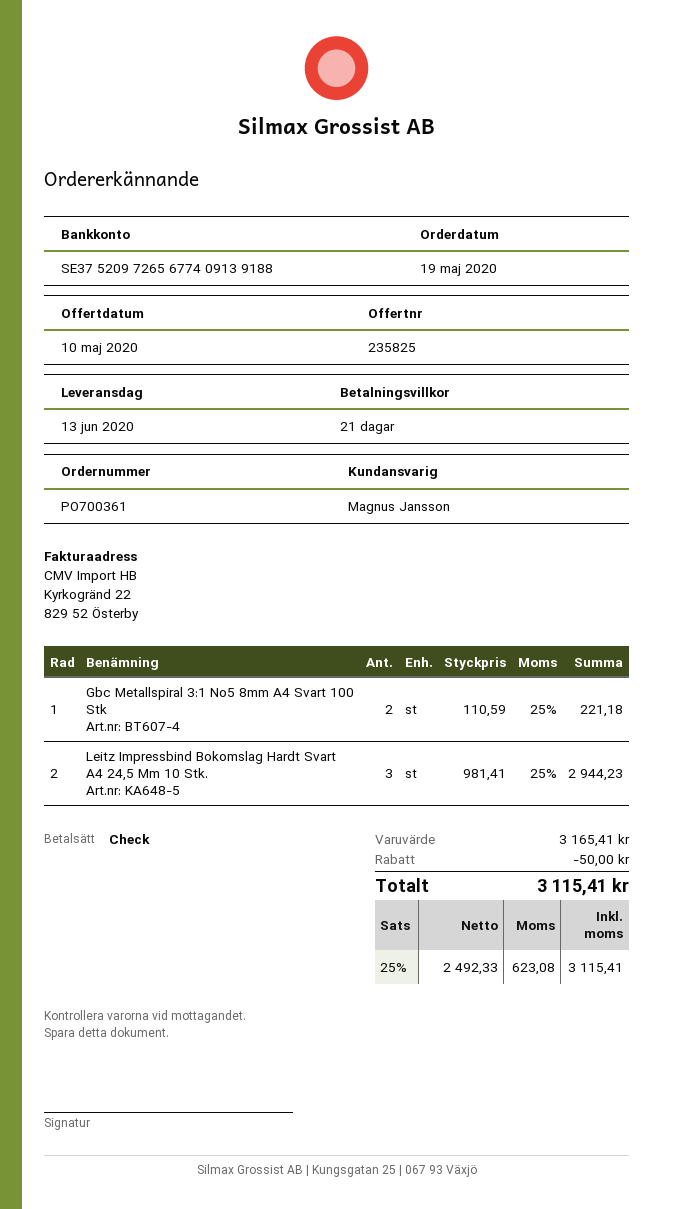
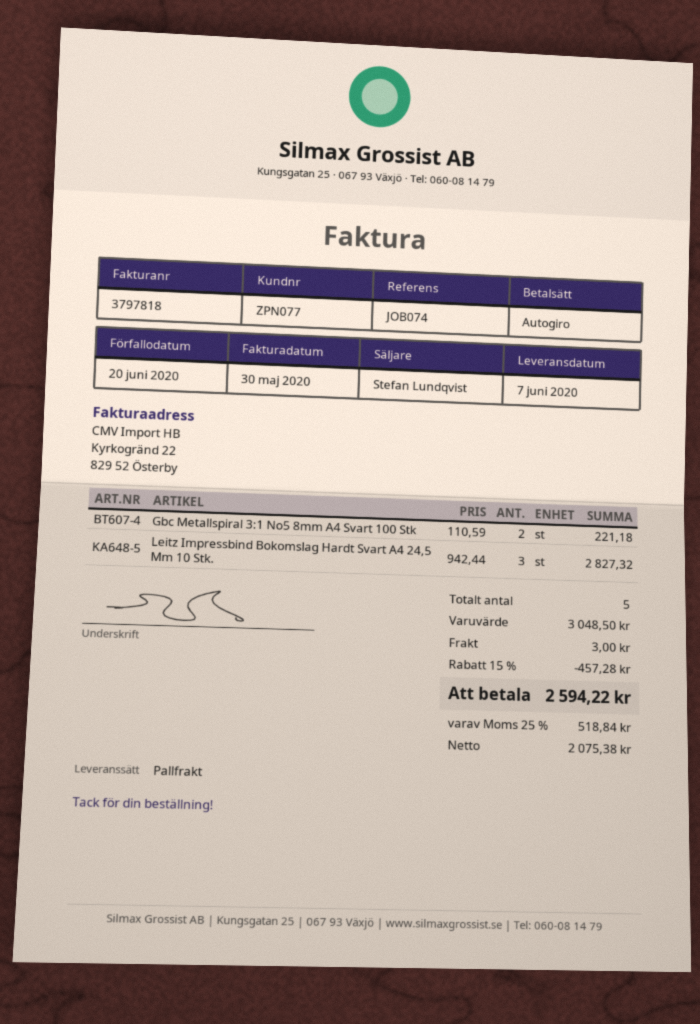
delivery date: 2020-06-13 -> 2020-06-07
sales rep: Magnus Jansson -> Stefan Lundqvist
payment method: cheque -> direct debit
Leitz Impressbind Bokomslag Hardt Svart A4 24,5 Mm 10 Stk.: 3 x 981.41 = 2944.23 -> 3 x 942.44 = 2827.32
subtotal: 3165.41 -> 3048.50
discount: 50.00 -> 457.28
shipping: none -> 3.00
net: 2492.33 -> 2075.38
tax: 25% = 623.08 -> 25% = 518.84
total: 3115.41 -> 2594.22

